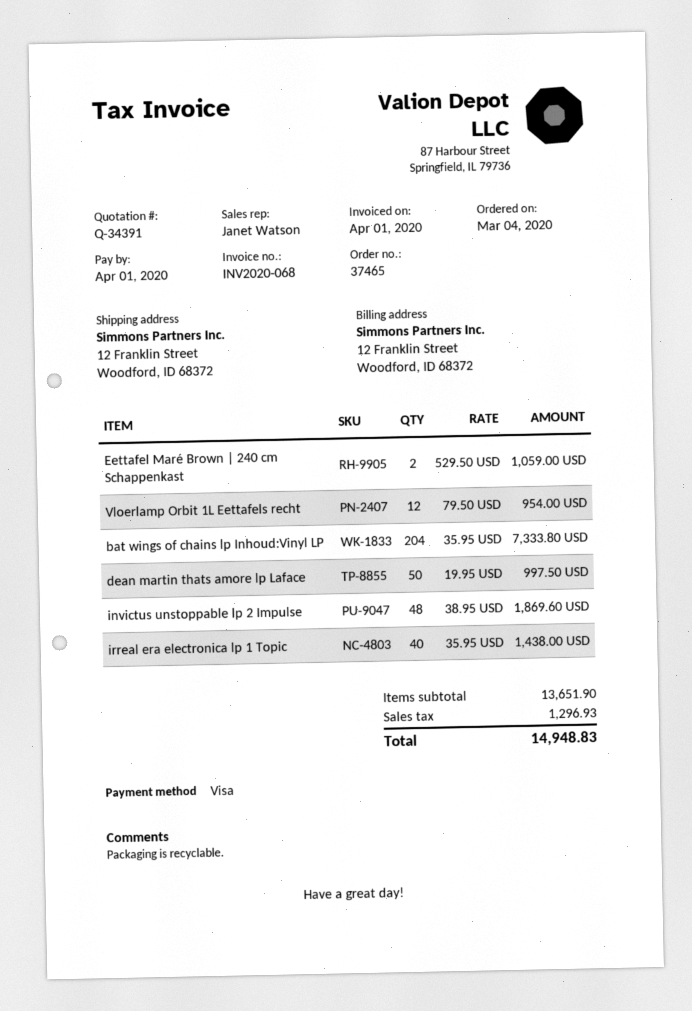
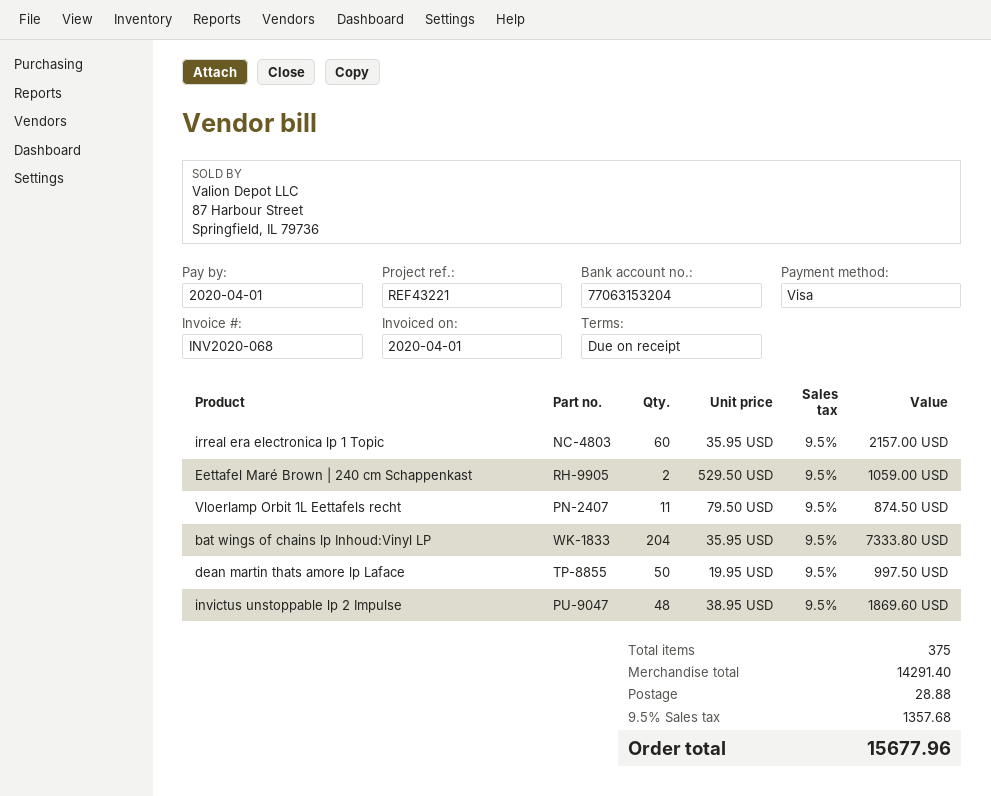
Vloerlamp Orbit 1L Eettafels recht: 12 x 79.50 = 954.00 -> 11 x 79.50 = 874.50
irreal era electronica lp 1 Topic: 40 x 35.95 = 1438.00 -> 60 x 35.95 = 2157.00
subtotal: 13651.90 -> 14291.40
shipping: none -> 28.88
tax: 1296.93 -> 1357.68
total: 14948.83 -> 15677.96

